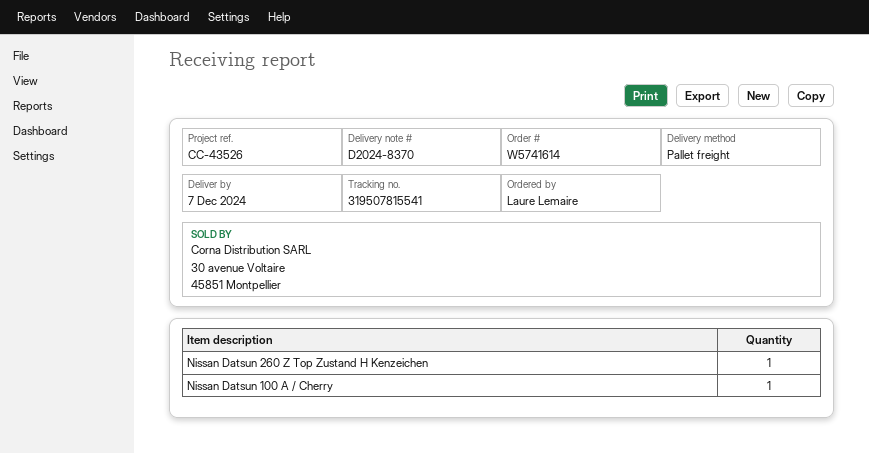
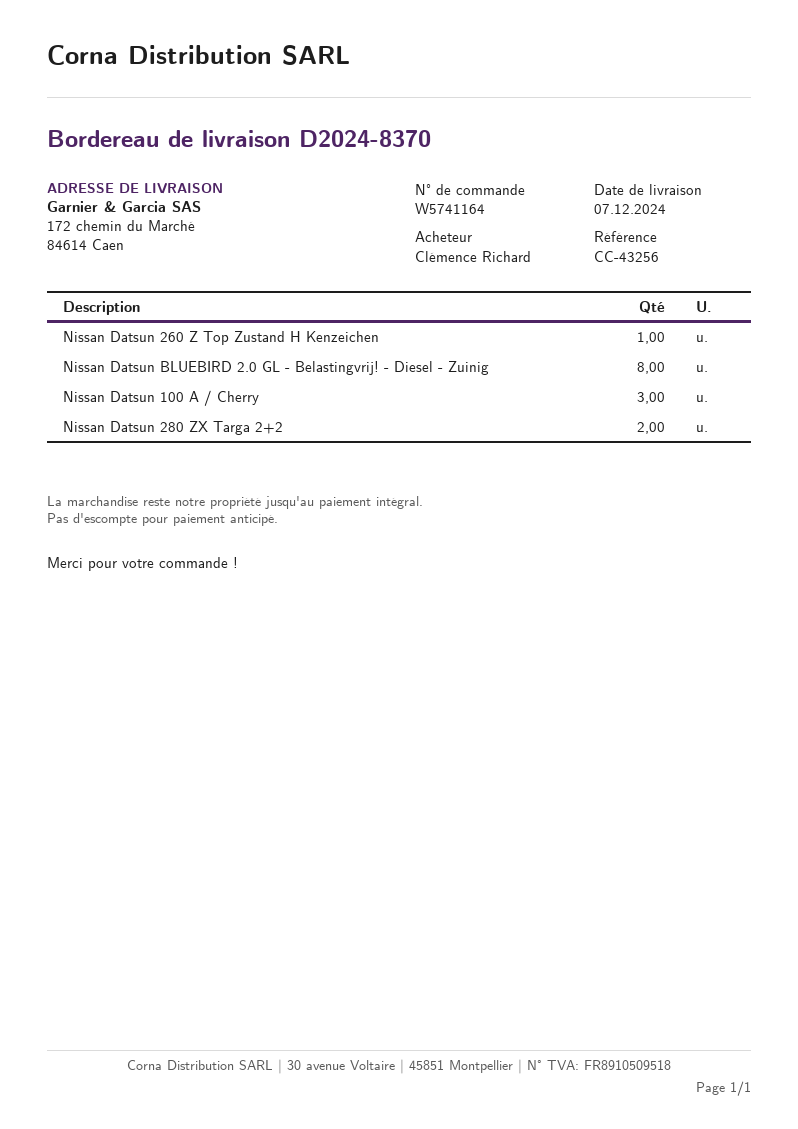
order number: W5741614 -> W5741164
reference: CC-43526 -> CC-43256
ordered by: Laure Lemaire -> Clémence Richard
Nissan Datsun 100 A / Cherry: 1 -> 3
Nissan Datsun BLUEBIRD 2.0 GL - Belastingvrij! - Diesel - Zuinig: none -> 8
Nissan Datsun 280 ZX Targa 2+2: none -> 2

